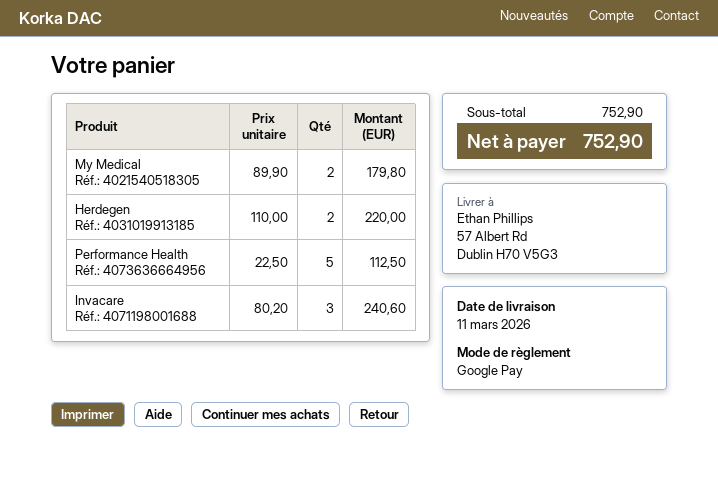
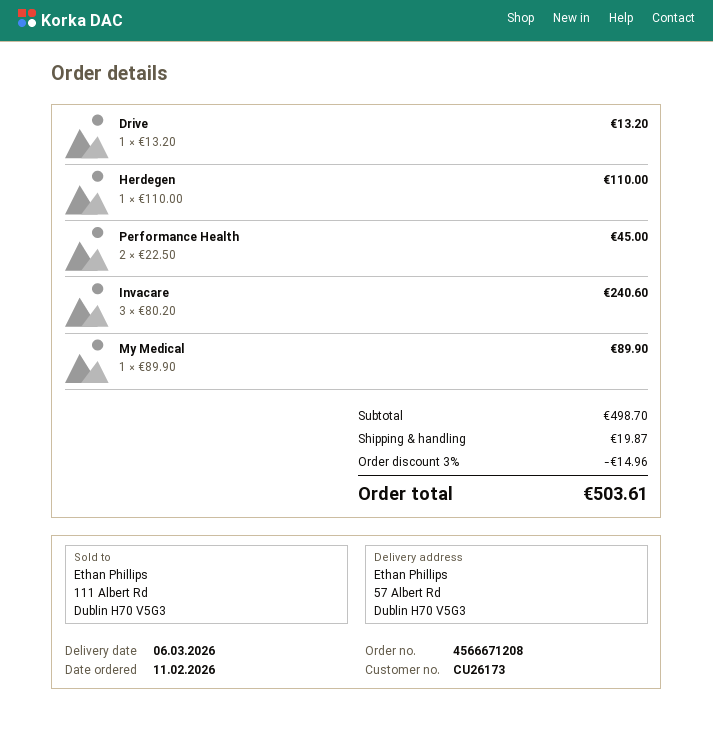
delivery date: 2026-03-11 -> 2026-03-06
My Medical: 2 x 89.90 = 179.80 -> 1 x 89.90 = 89.90
Herdegen: 2 x 110.00 = 220.00 -> 1 x 110.00 = 110.00
Performance Health: 5 x 22.50 = 112.50 -> 2 x 22.50 = 45.00
Drive: none -> 1 x 13.20 = 13.20
subtotal: 752.90 -> 498.70
discount: none -> 3% = 14.96
shipping: none -> 19.87
total: 752.90 -> 503.61

